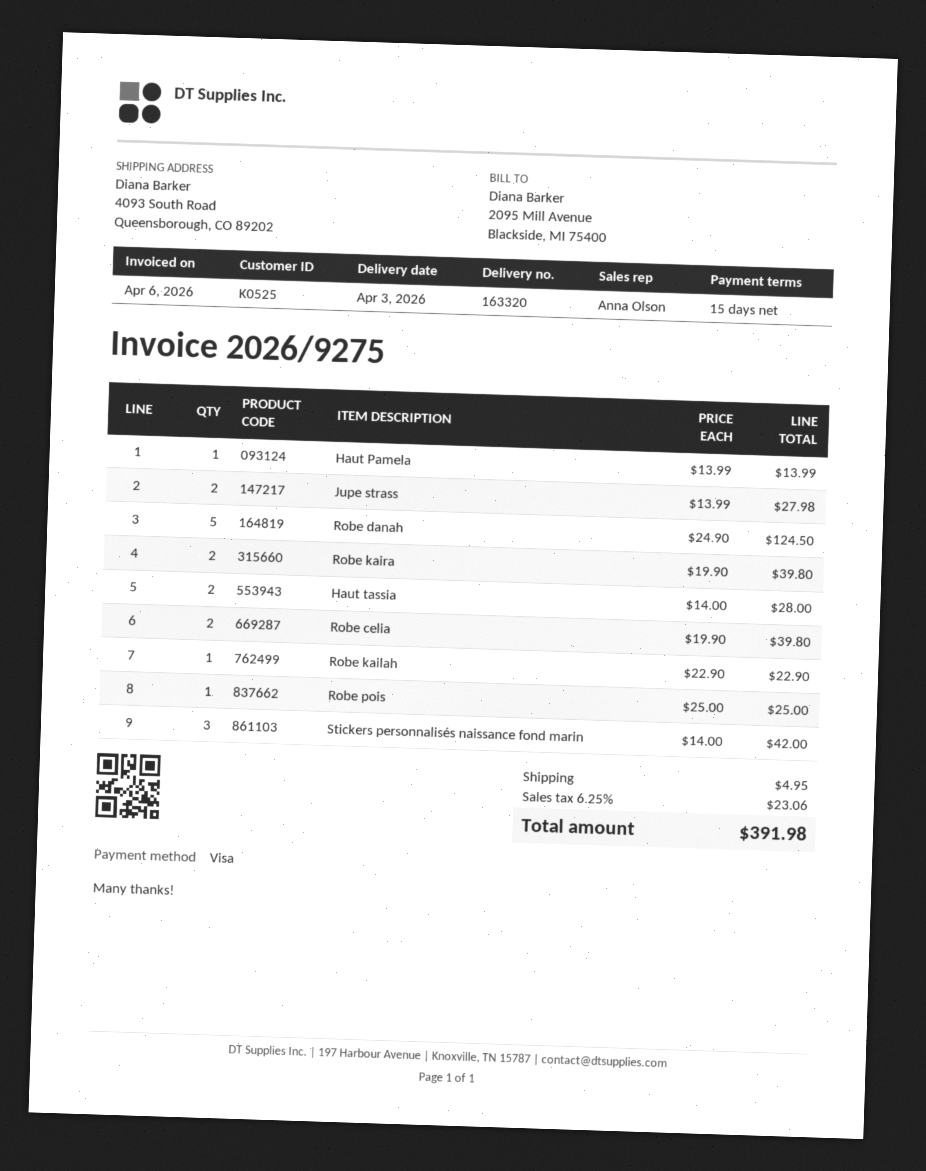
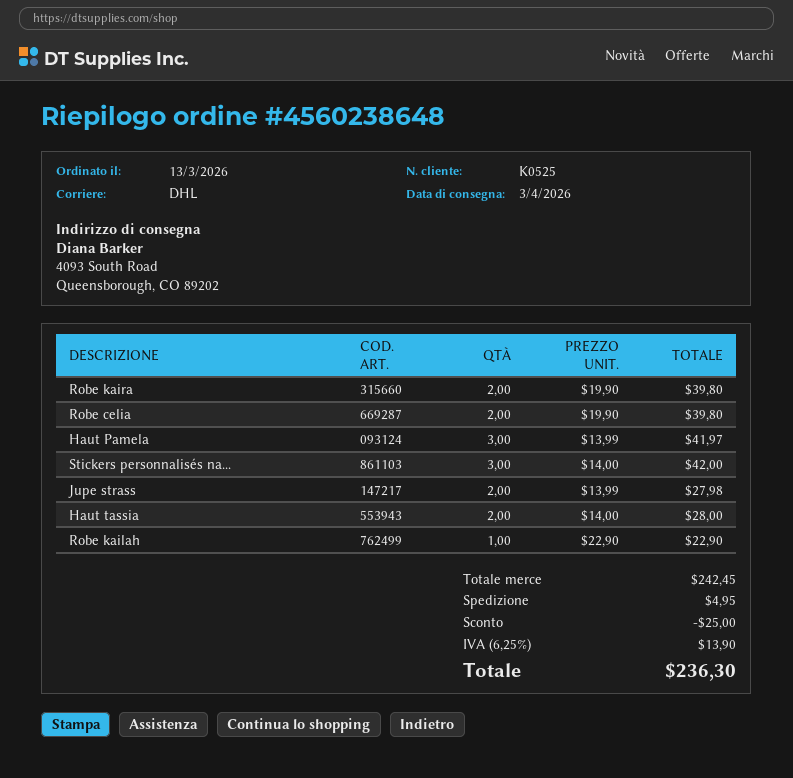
Haut Pamela: 1 x 13.99 = 13.99 -> 3 x 13.99 = 41.97
Robe danah: 5 x 24.90 = 124.50 -> none
Robe pois: 1 x 25.00 = 25.00 -> none
discount: none -> 25.00
tax: 6.25% = 23.06 -> 6.25% = 13.90
total: 391.98 -> 236.30

